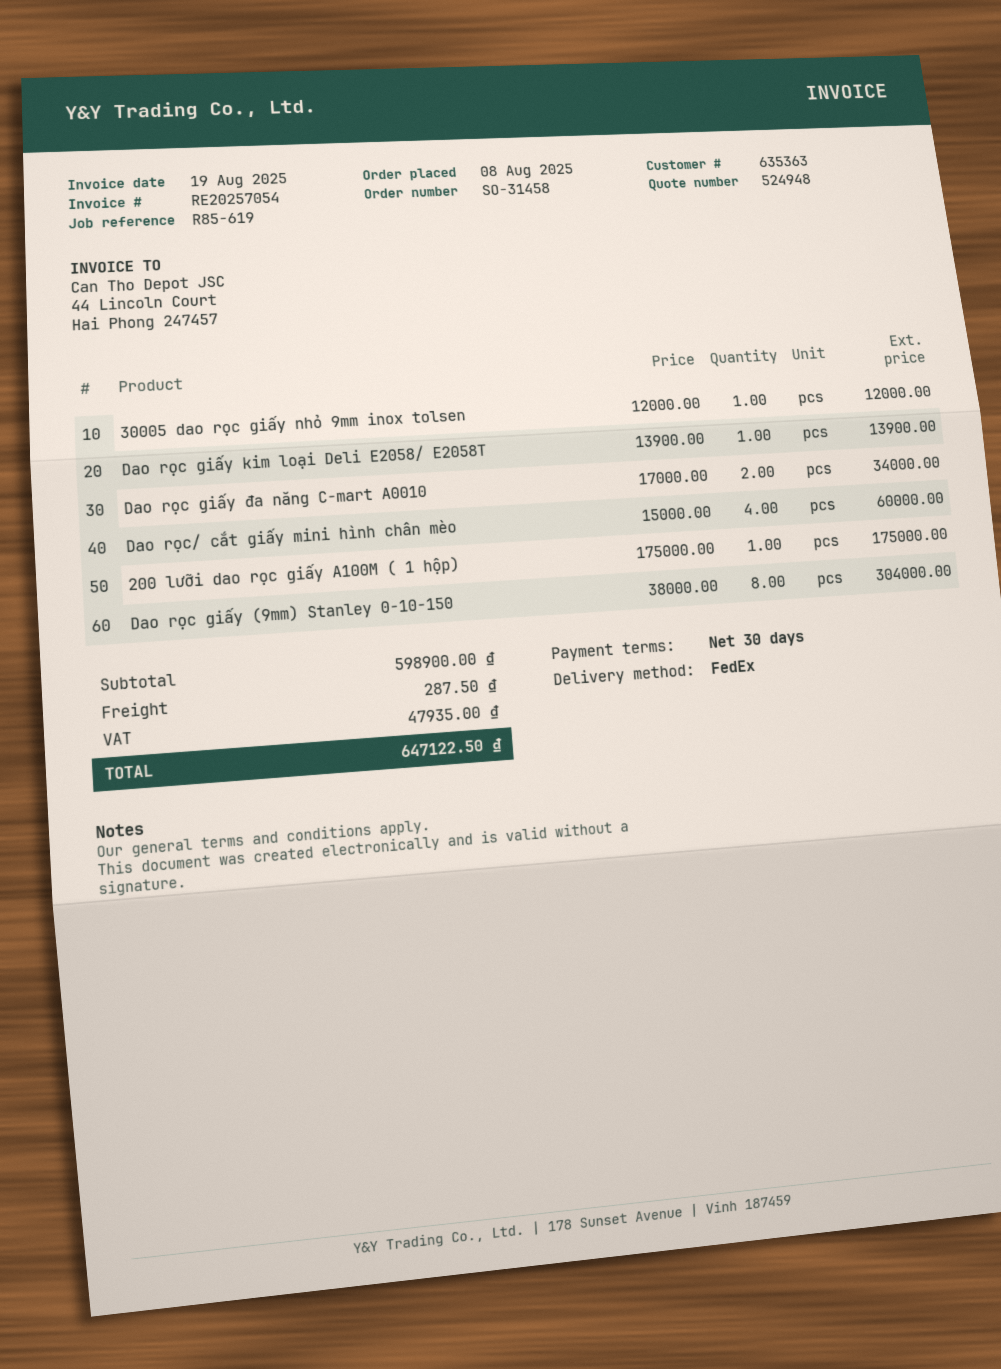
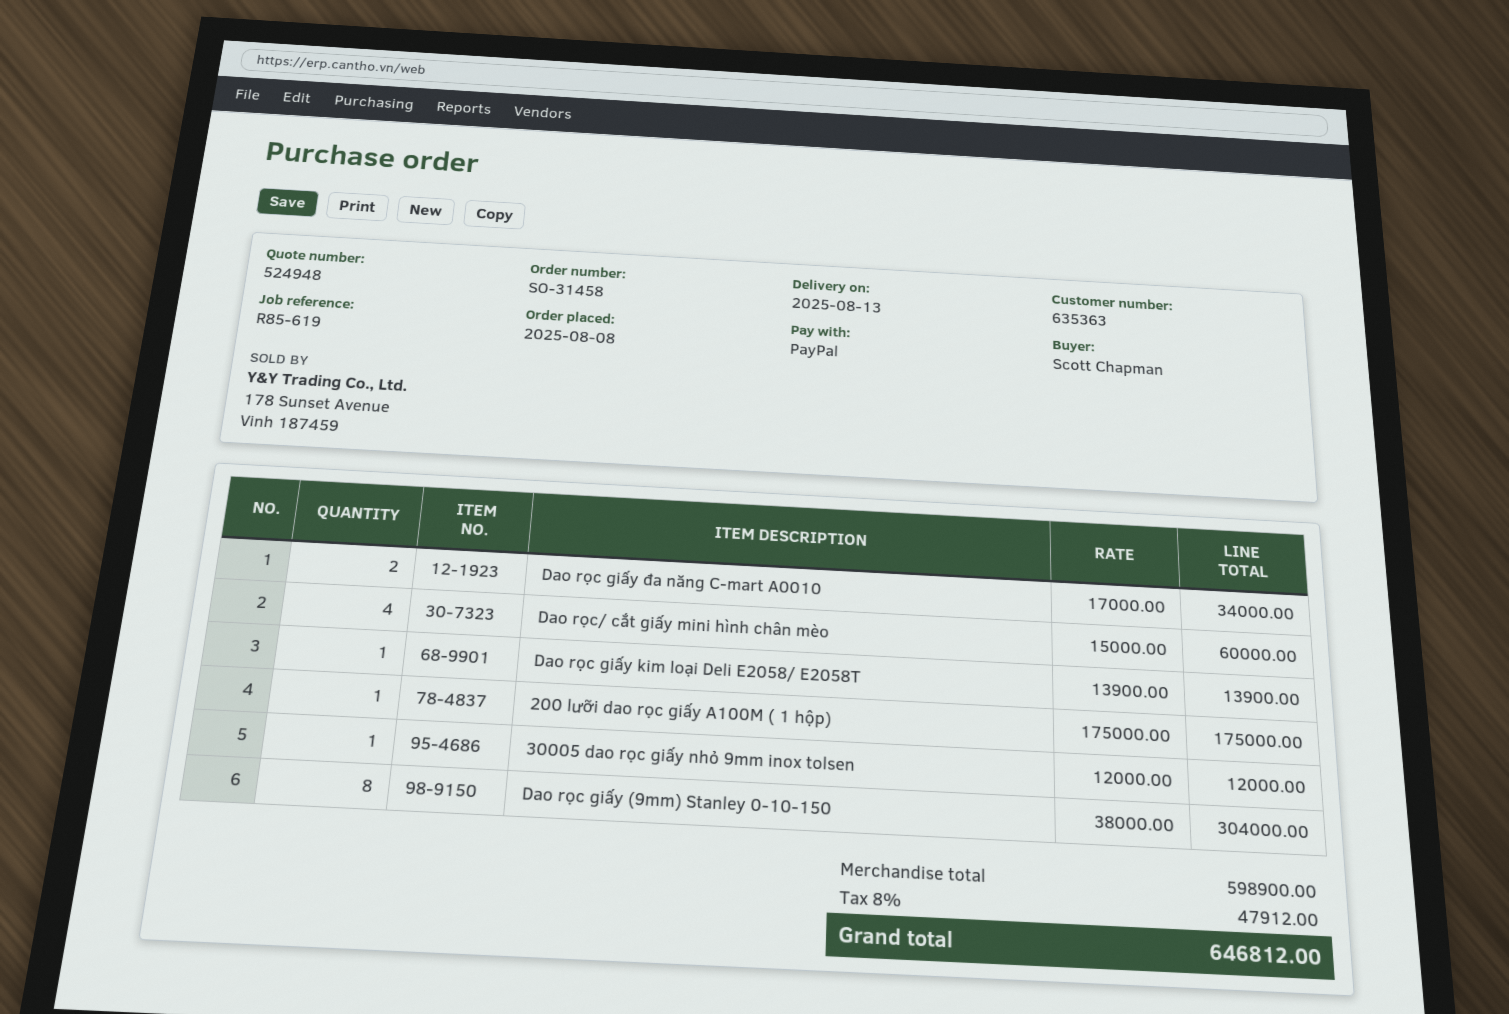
shipping: 287.50 -> none
tax: 47935.00 -> 47912.00
total: 647122.50 -> 646812.00

